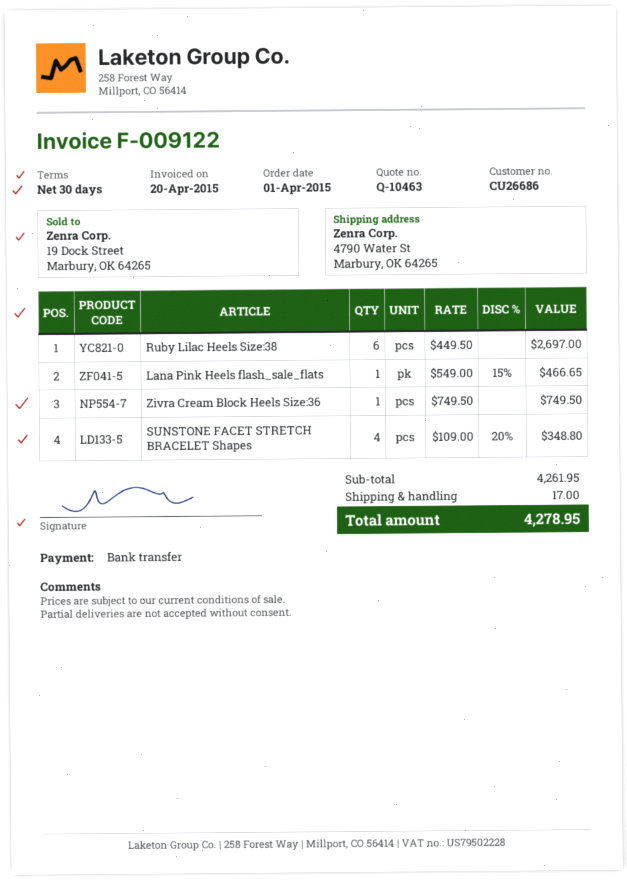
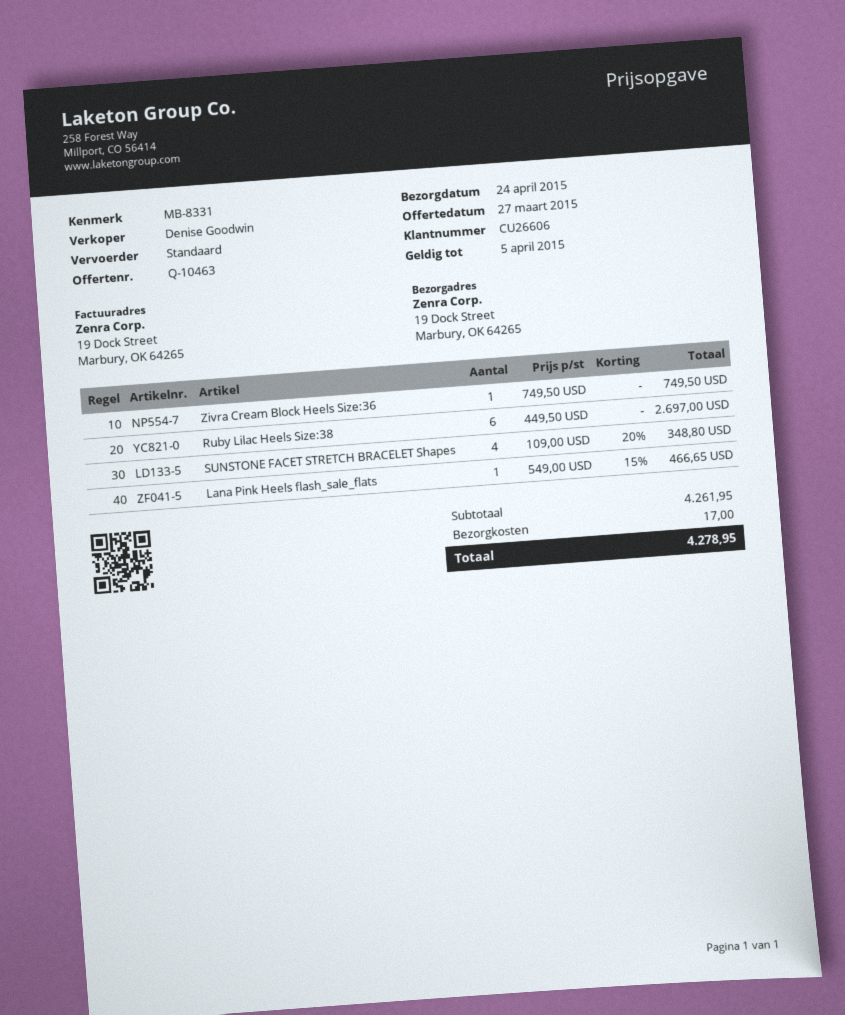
customer number: CU26686 -> CU26606
ship to: 4790 Water St, Marbury, OK 64265 -> 19 Dock Street, Marbury, OK 64265

